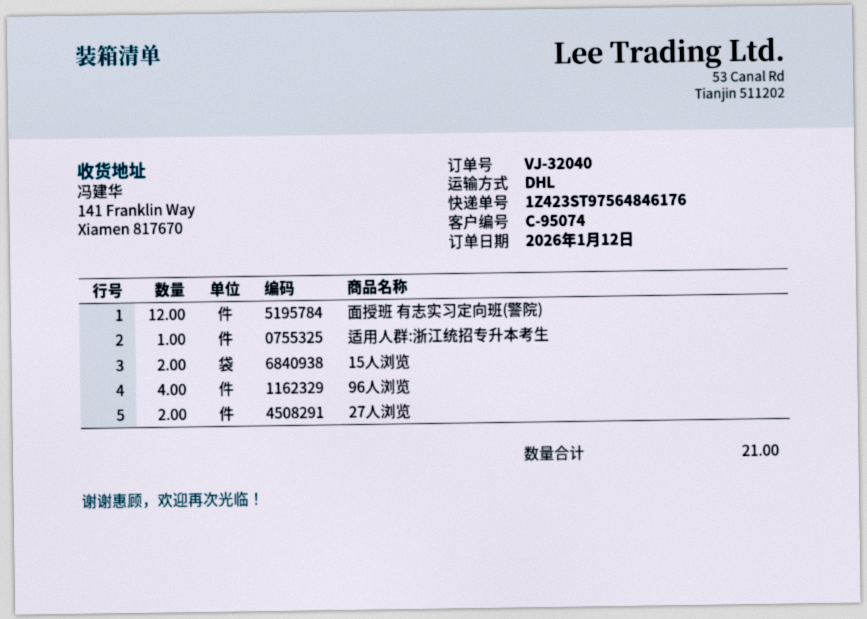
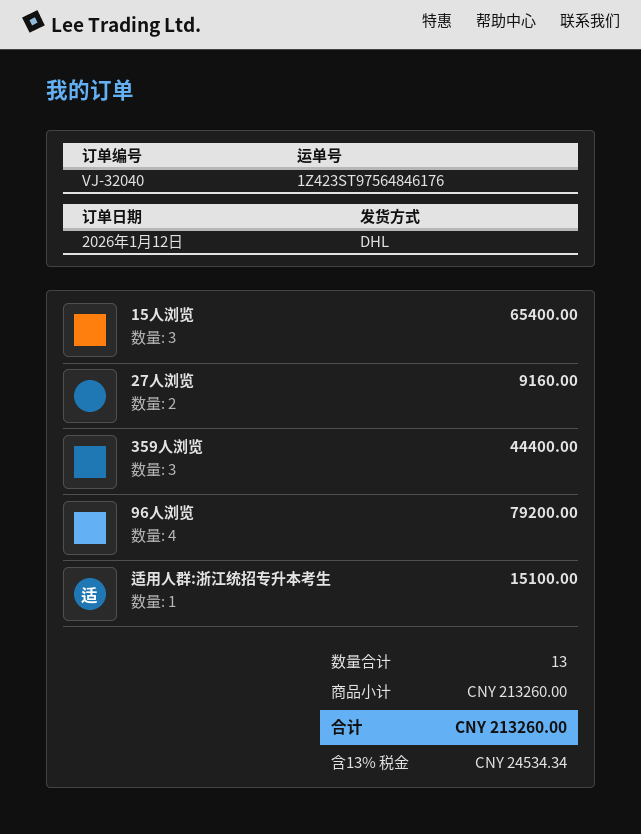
面授班 有志实习定向班(警院): 12 -> none
15人浏览: 2 -> 3
359人浏览: none -> 3
total quantity: 21 -> 13

